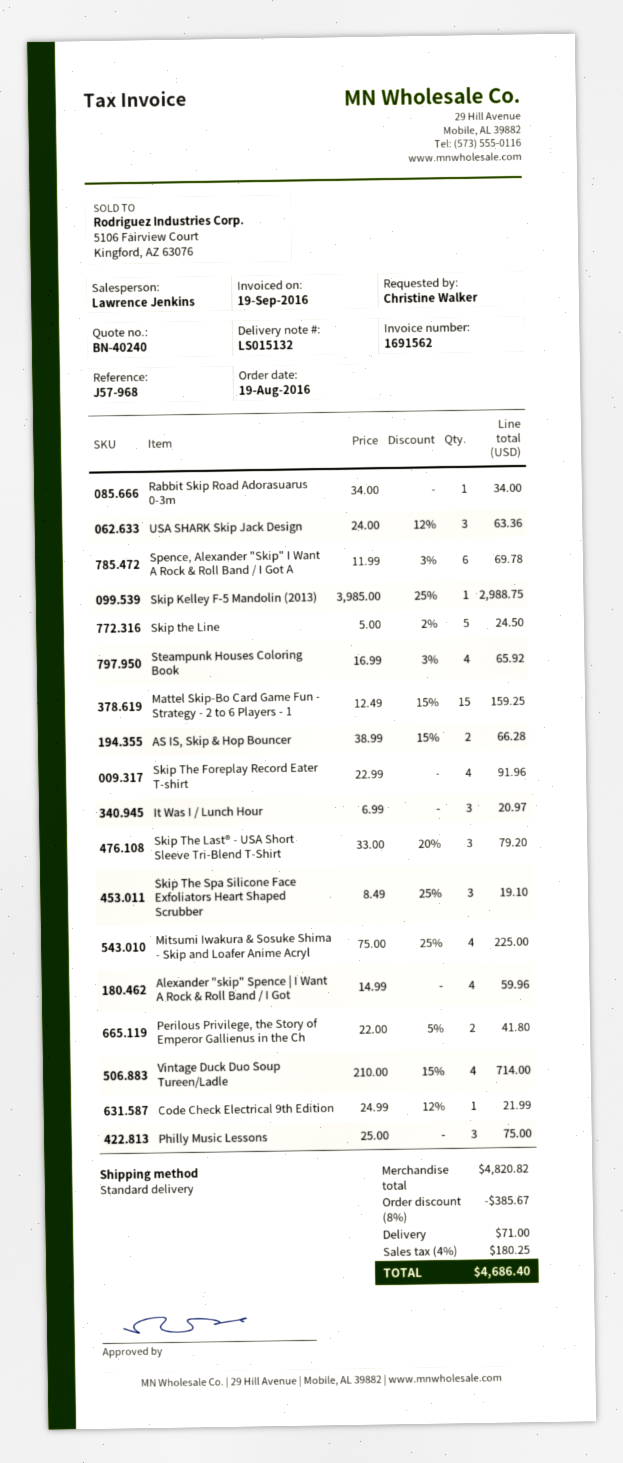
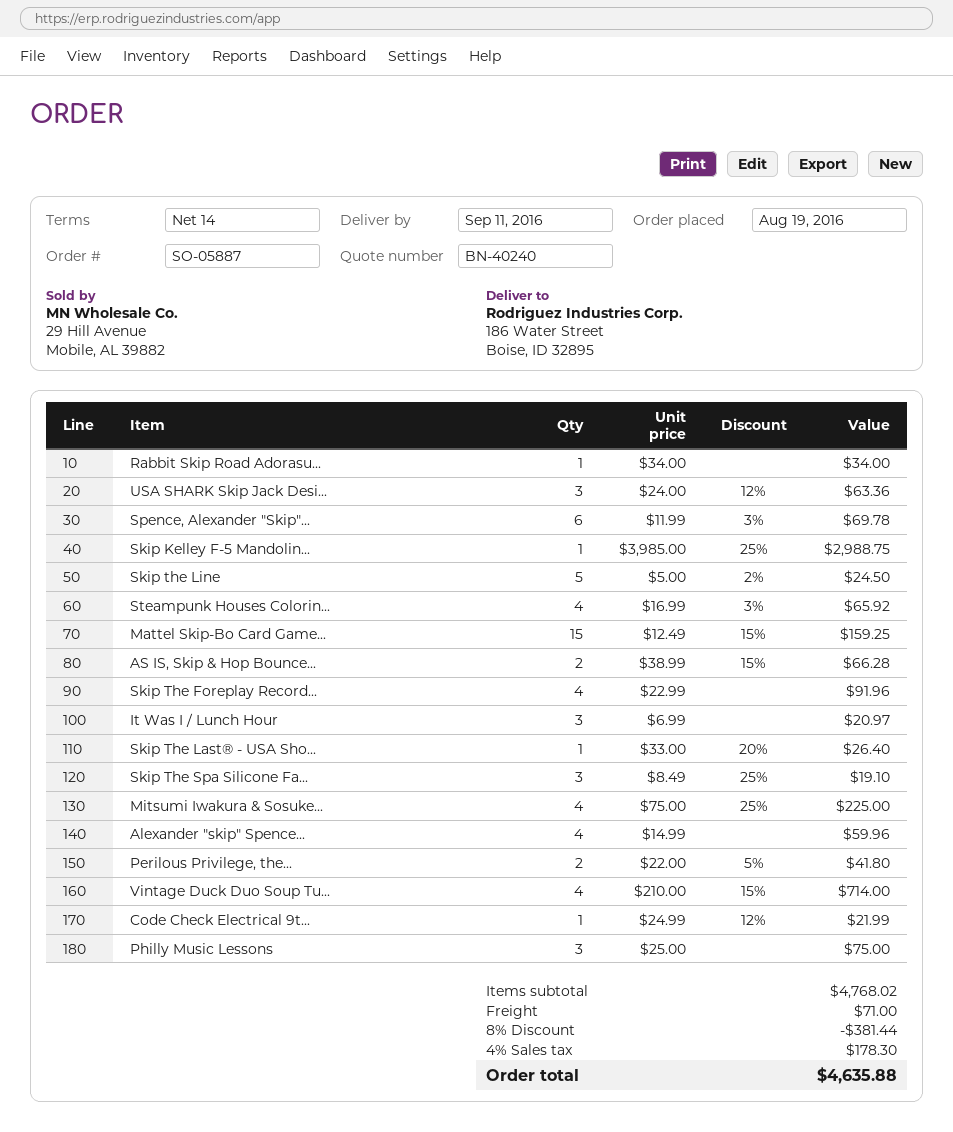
Skip The Last® - USA Short Sleeve Tri-Blend T-Shirt: 3 x 33.00 - 20% = 79.20 -> 1 x 33.00 - 20% = 26.40
subtotal: 4820.82 -> 4768.02
discount: 8% = 385.67 -> 8% = 381.44
tax: 4% = 180.25 -> 4% = 178.30
total: 4686.40 -> 4635.88

